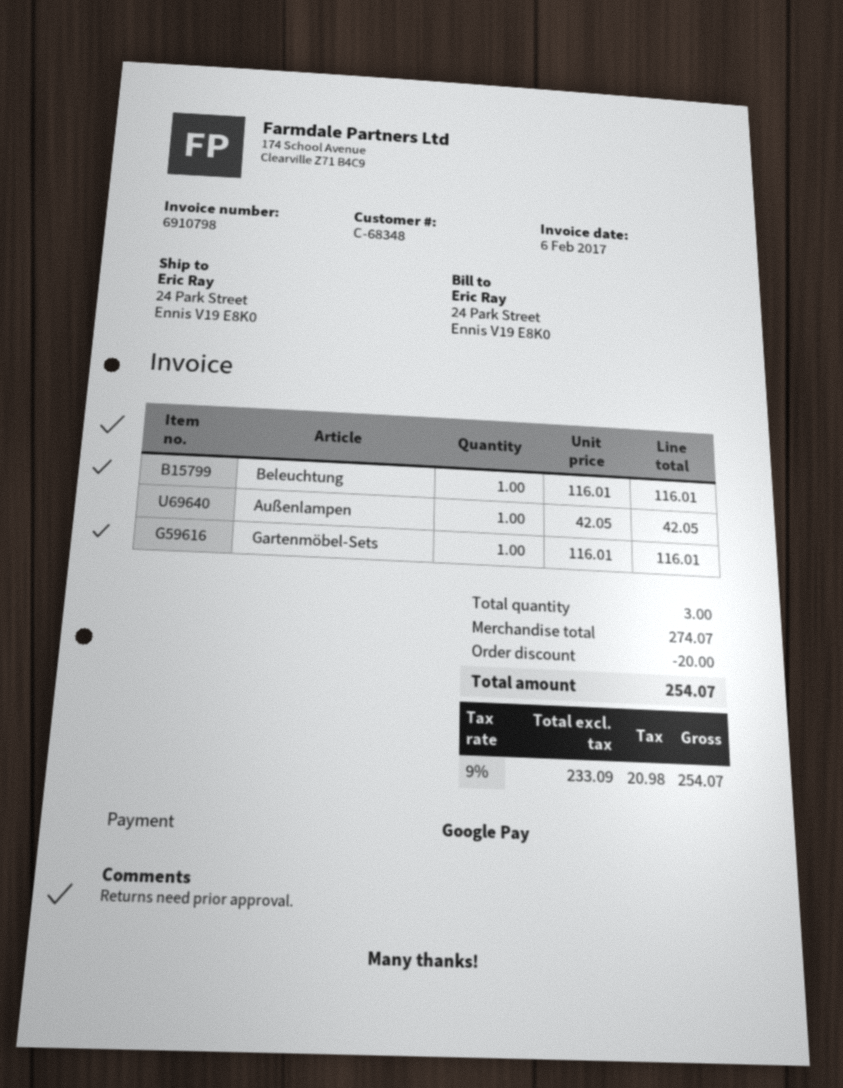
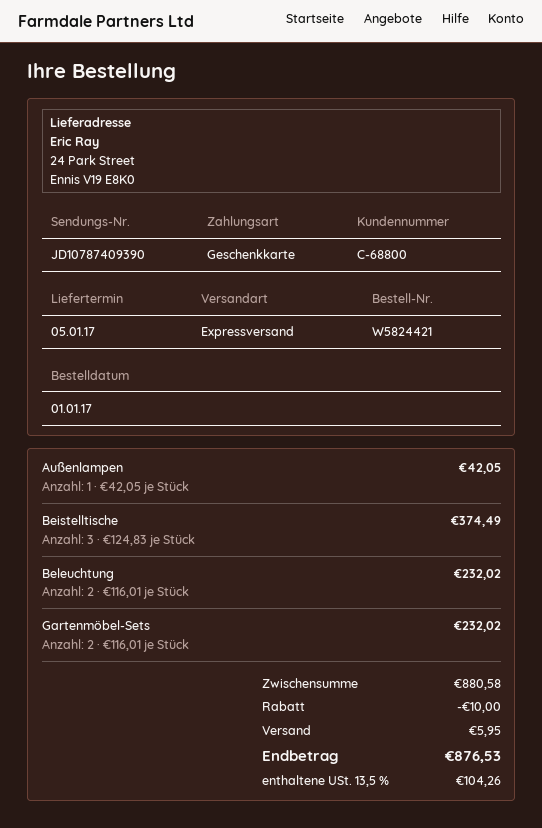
customer number: C-68348 -> C-68800
payment method: Google Pay -> gift card
Beleuchtung: 1 x 116.01 = 116.01 -> 2 x 116.01 = 232.02
Gartenmöbel-Sets: 1 x 116.01 = 116.01 -> 2 x 116.01 = 232.02
Beistelltische: none -> 3 x 124.83 = 374.49
subtotal: 274.07 -> 880.58
discount: 20.00 -> 10.00
shipping: none -> 5.95
tax: 9% = 20.98 -> 13.5% = 104.26
total: 254.07 -> 876.53

